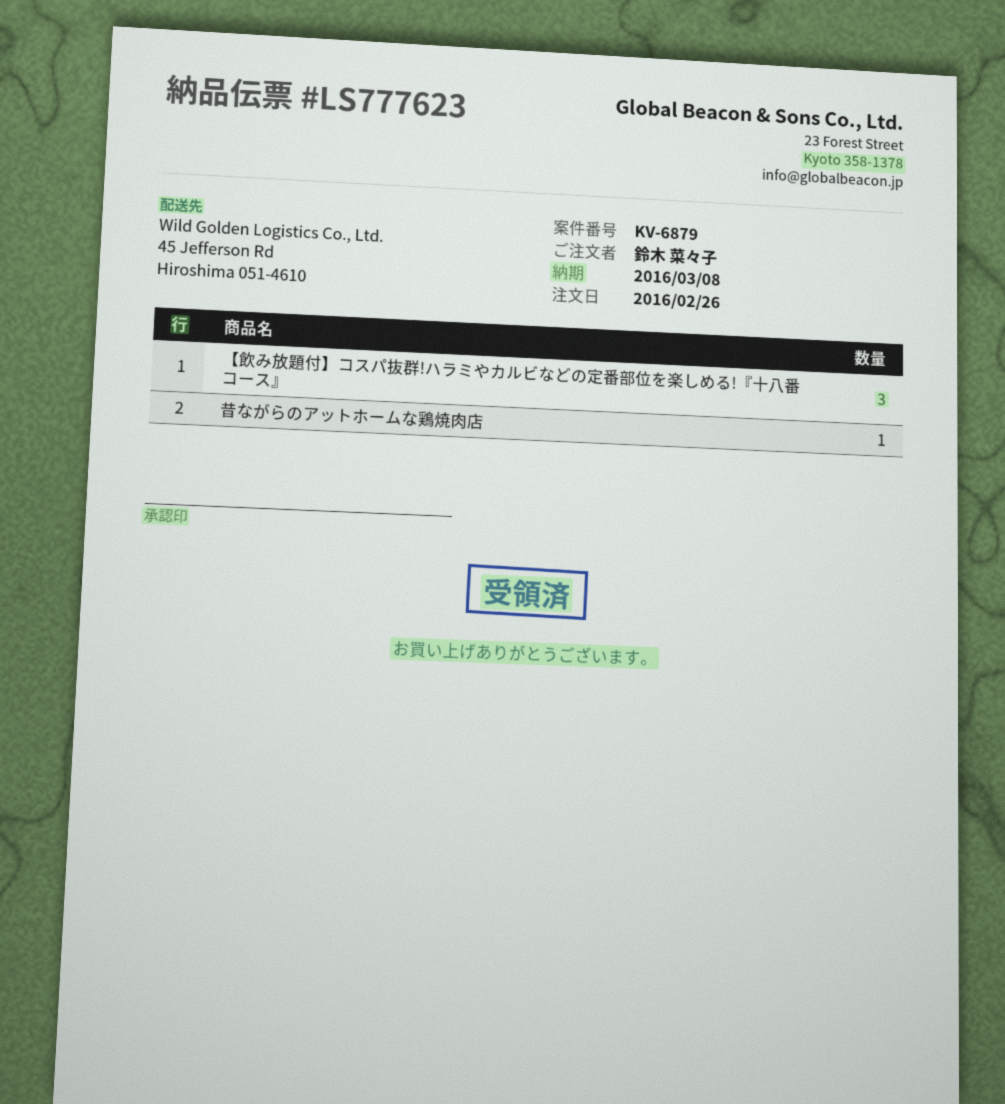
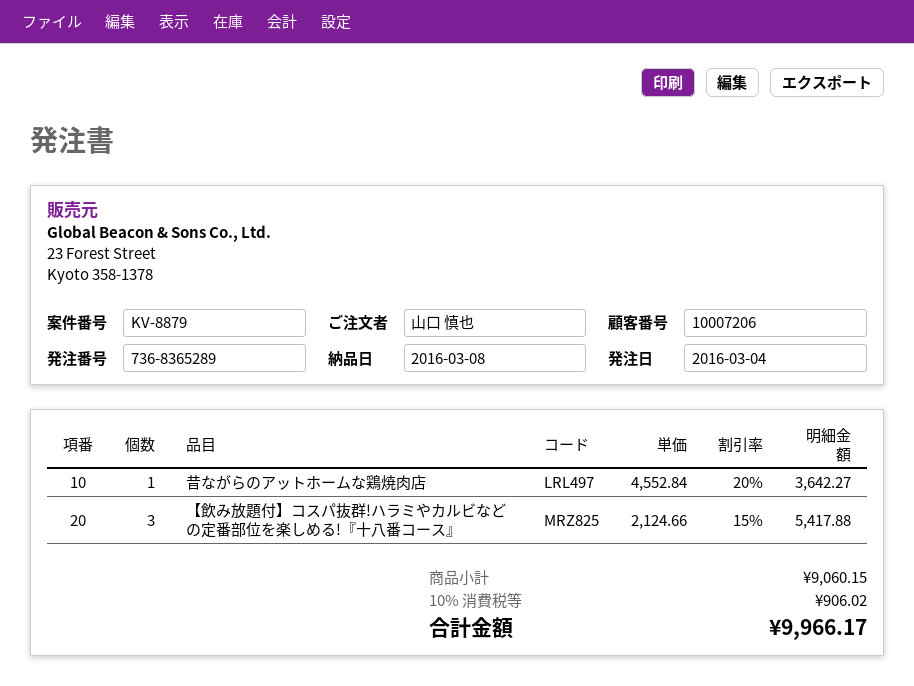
order date: 2016-02-26 -> 2016-03-04
reference: KV-6879 -> KV-8879
ordered by: 鈴木 菜々子 -> 山口 慎也

